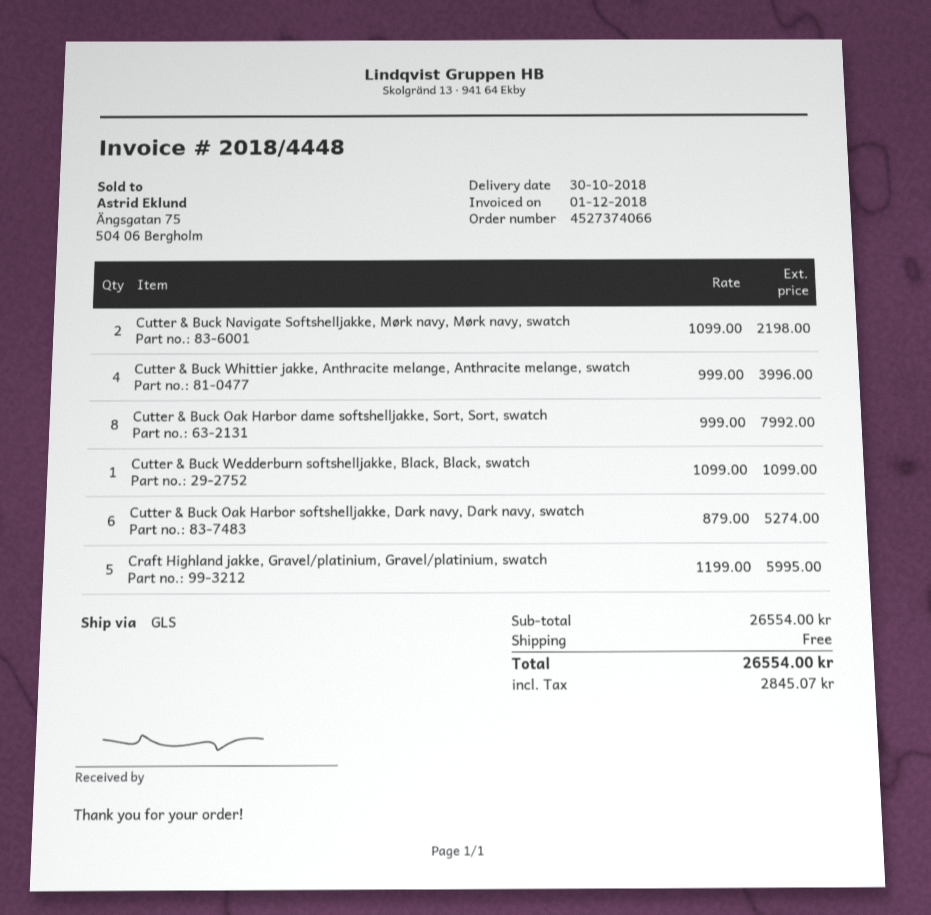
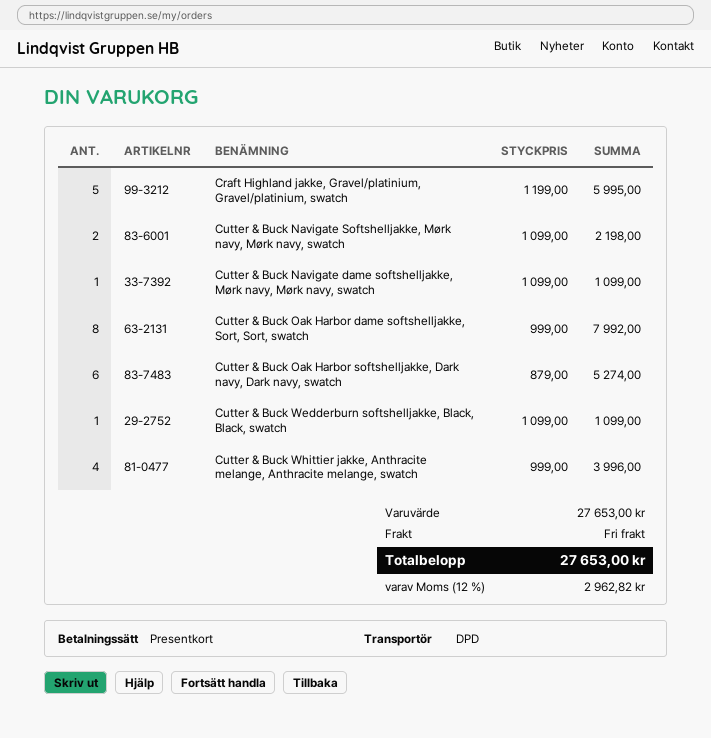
shipping method: GLS -> DPD
Cutter & Buck Navigate dame softshelljakke, Mørk navy, Mørk navy, swatch: none -> 1 x 1099.00 = 1099.00
subtotal: 26554.00 -> 27653.00
tax: 2845.07 -> 2962.82
total: 26554.00 -> 27653.00

